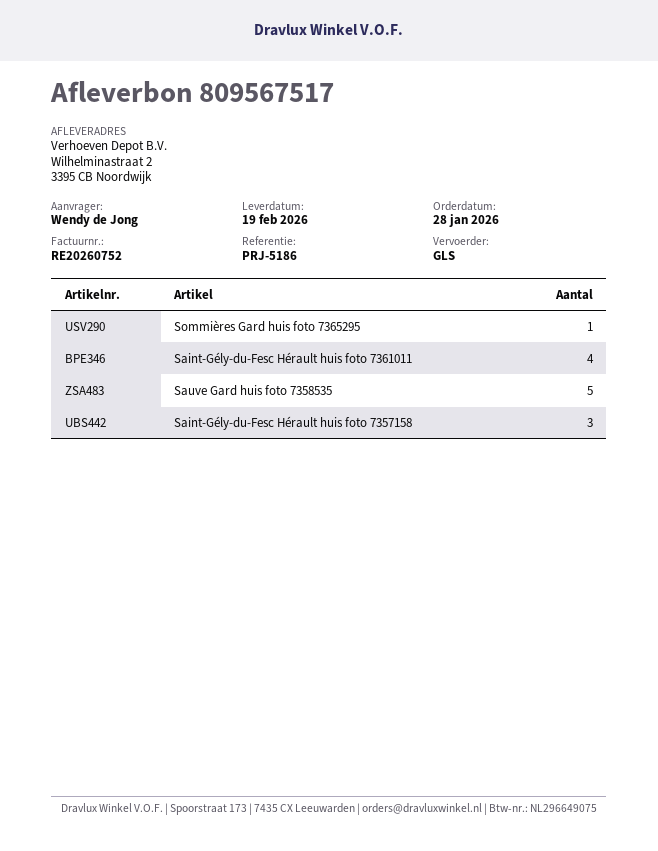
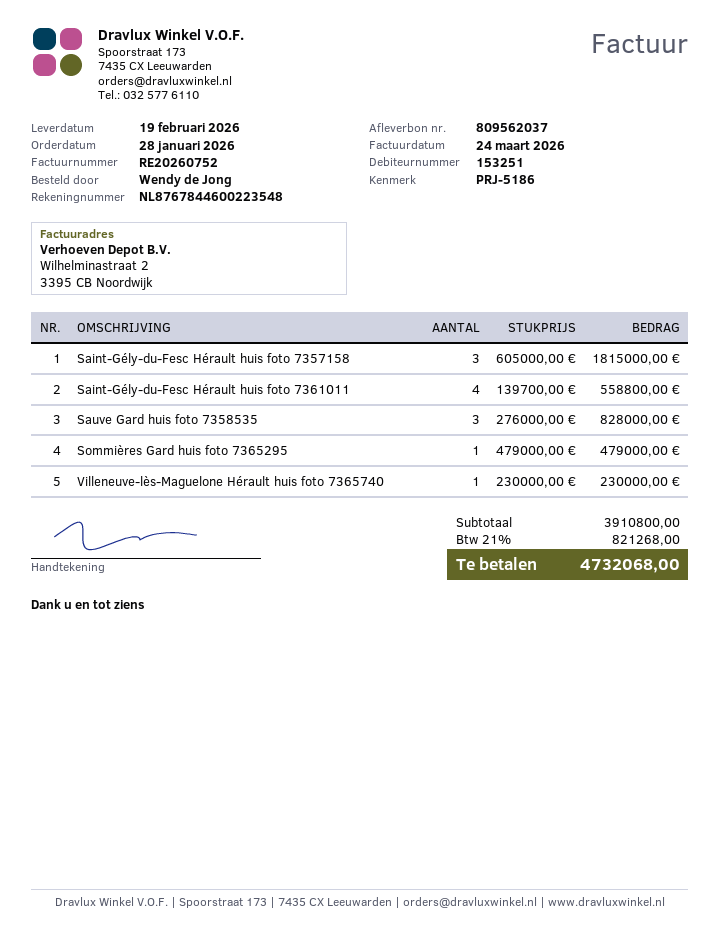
delivery note number: 809567517 -> 809562037
Sauve Gard huis foto 7358535: 5 -> 3
Villeneuve-lès-Maguelone Hérault huis foto 7365740: none -> 1

